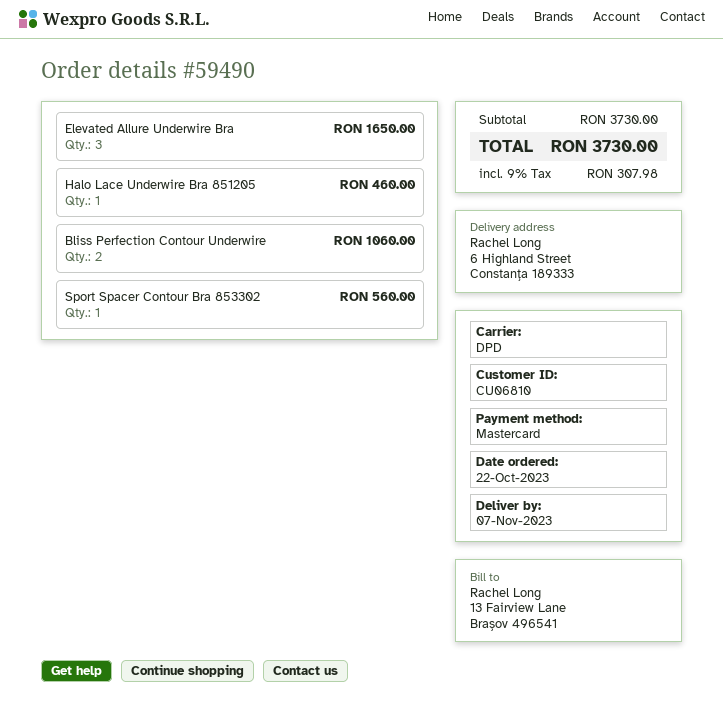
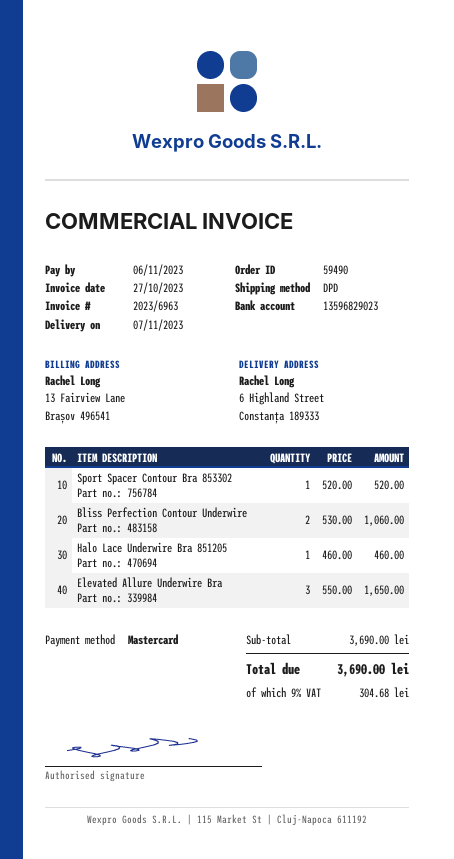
Sport Spacer Contour Bra 853302: 1 for 560.00 -> 1 for 520.00
subtotal: 3730.00 -> 3690.00
tax: 9% = 307.98 -> 9% = 304.68
total: 3730.00 -> 3690.00

